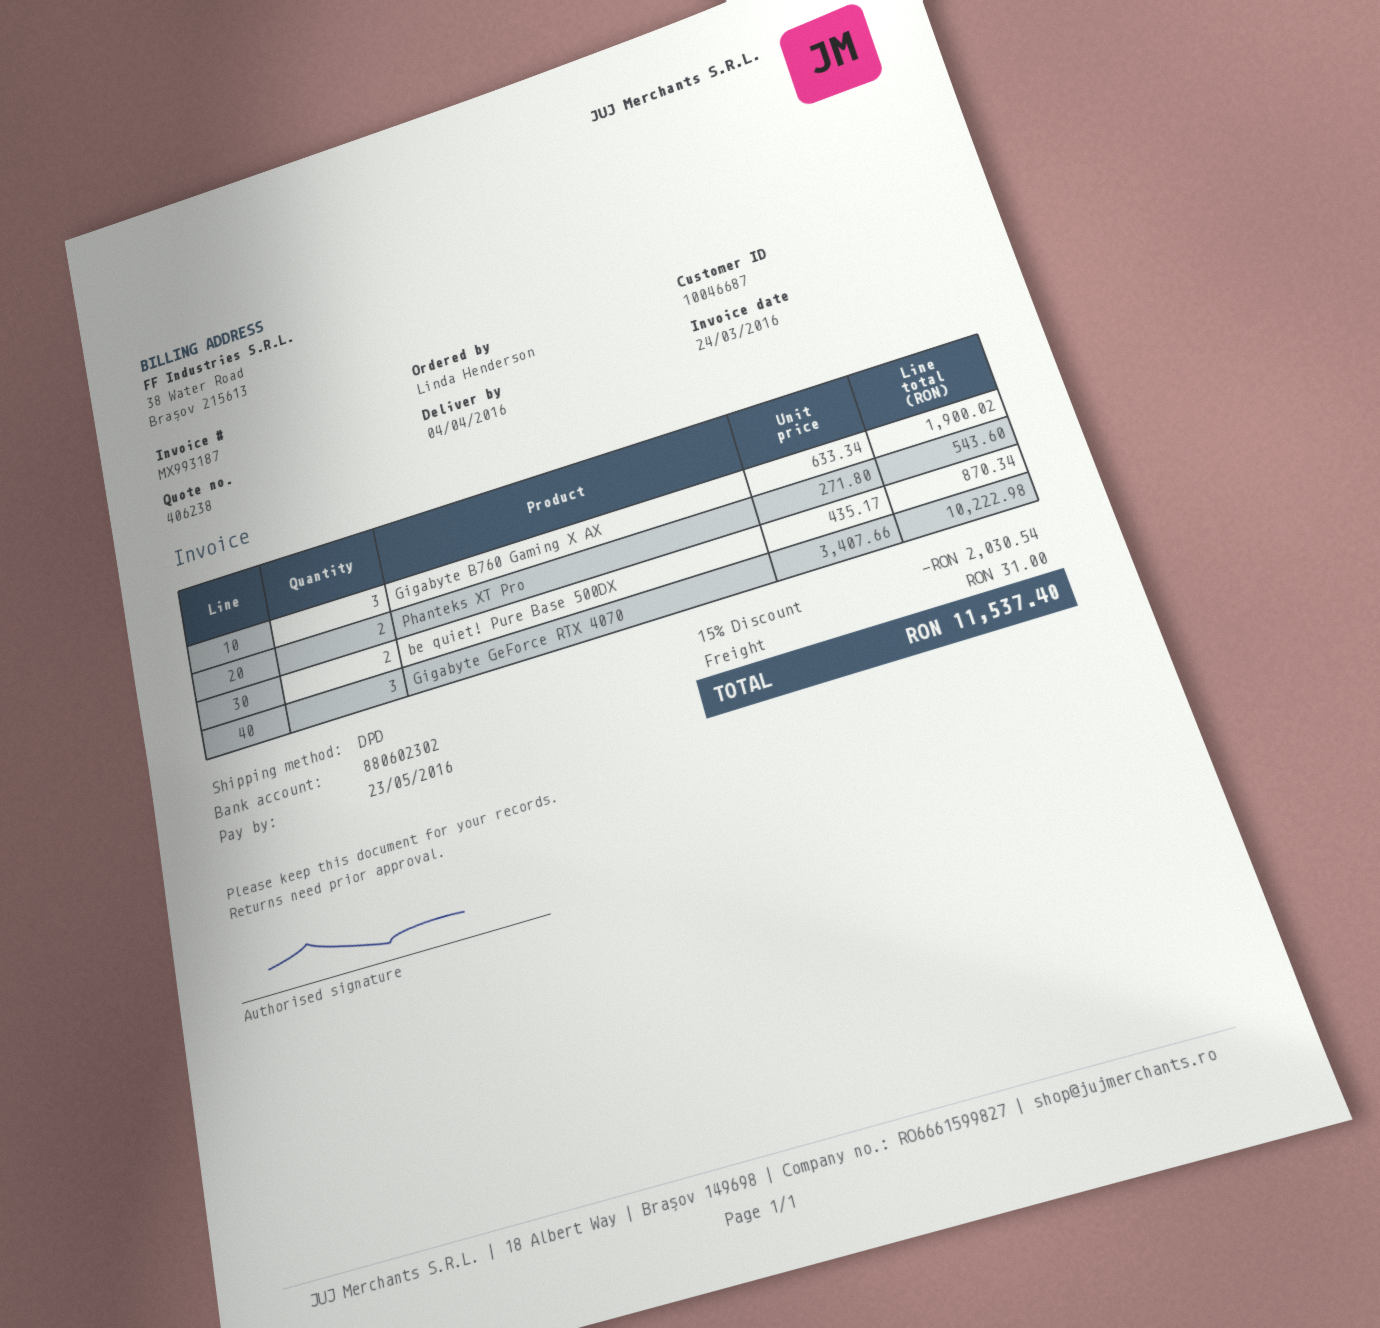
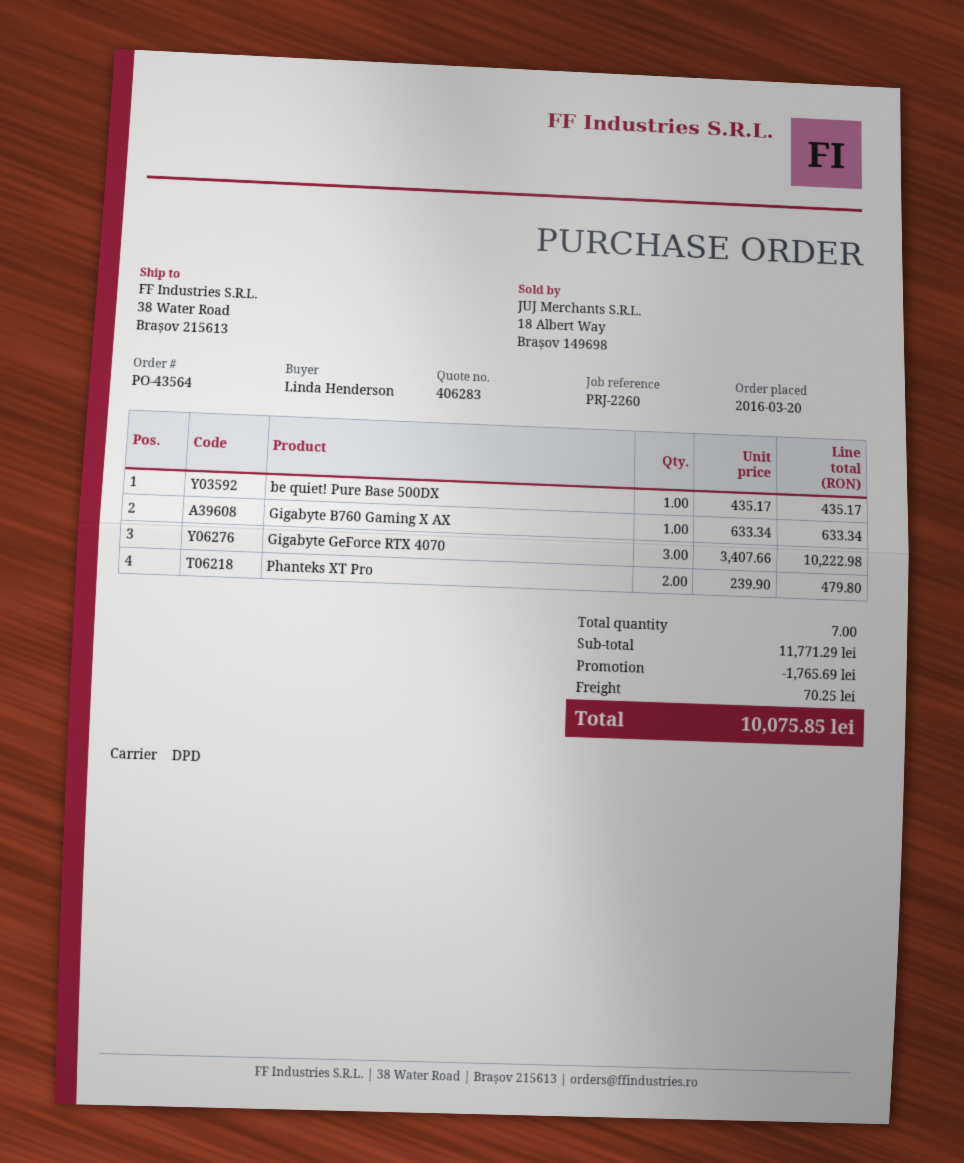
quote number: 406238 -> 406283
Gigabyte B760 Gaming X AX: 3 x 633.34 = 1900.02 -> 1 x 633.34 = 633.34
Phanteks XT Pro: 2 x 271.80 = 543.60 -> 2 x 239.90 = 479.80
be quiet! Pure Base 500DX: 2 x 435.17 = 870.34 -> 1 x 435.17 = 435.17
discount: 2030.54 -> 1765.69
shipping: 31.00 -> 70.25
total: 11537.40 -> 10075.85

